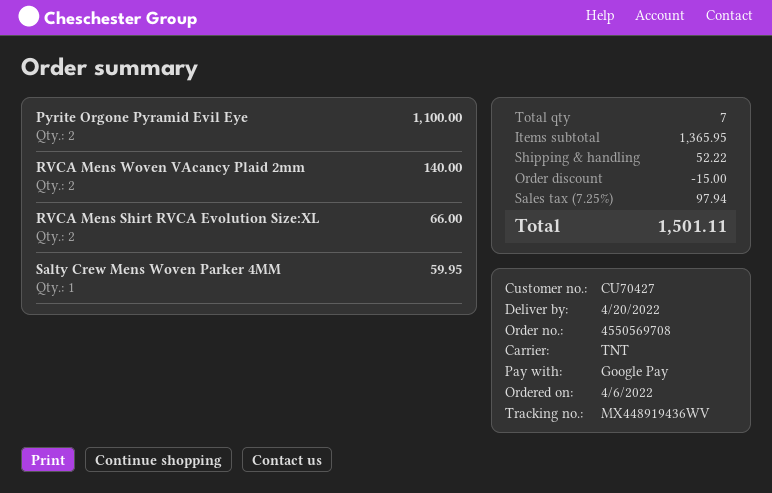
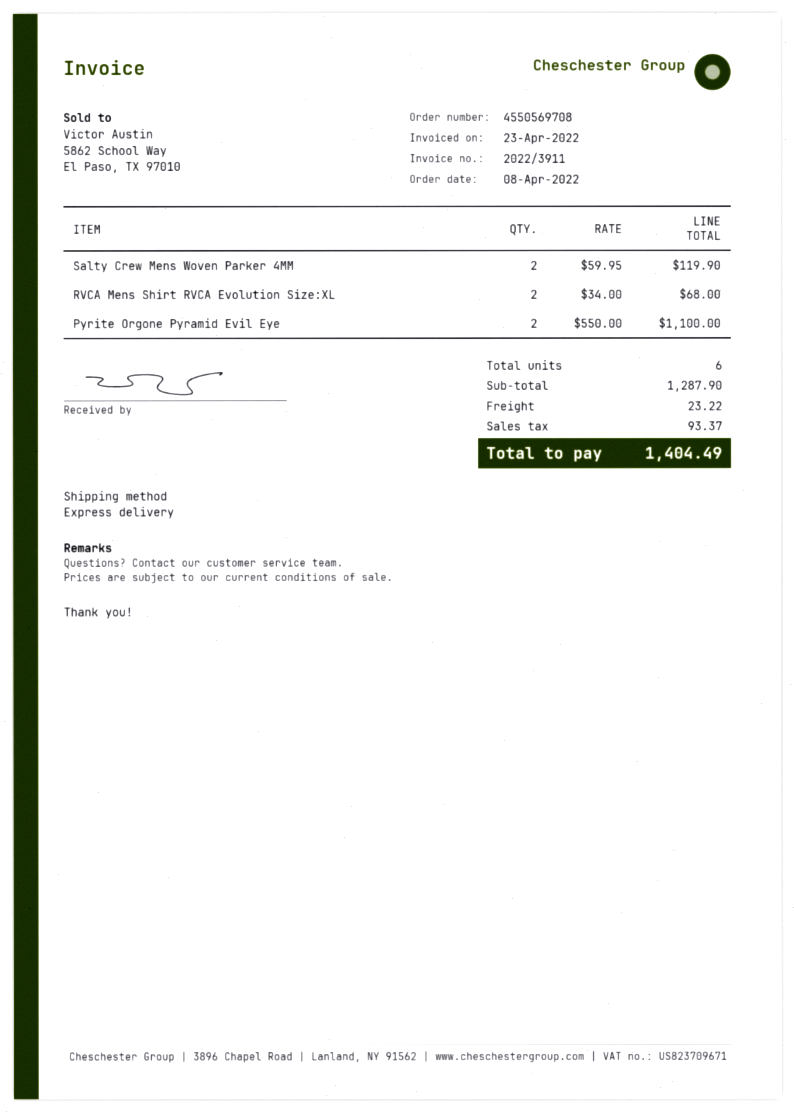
order date: 2022-04-06 -> 2022-04-08
shipping method: TNT -> express
RVCA Mens Woven VAcancy Plaid 2mm: 2 for 140.00 -> none
RVCA Mens Shirt RVCA Evolution Size:XL: 2 for 66.00 -> 2 for 68.00
Salty Crew Mens Woven Parker 4MM: 1 for 59.95 -> 2 for 119.90
total quantity: 7 -> 6
subtotal: 1365.95 -> 1287.90
discount: 15.00 -> none
shipping: 52.22 -> 23.22
tax: 97.94 -> 93.37
total: 1501.11 -> 1404.49

